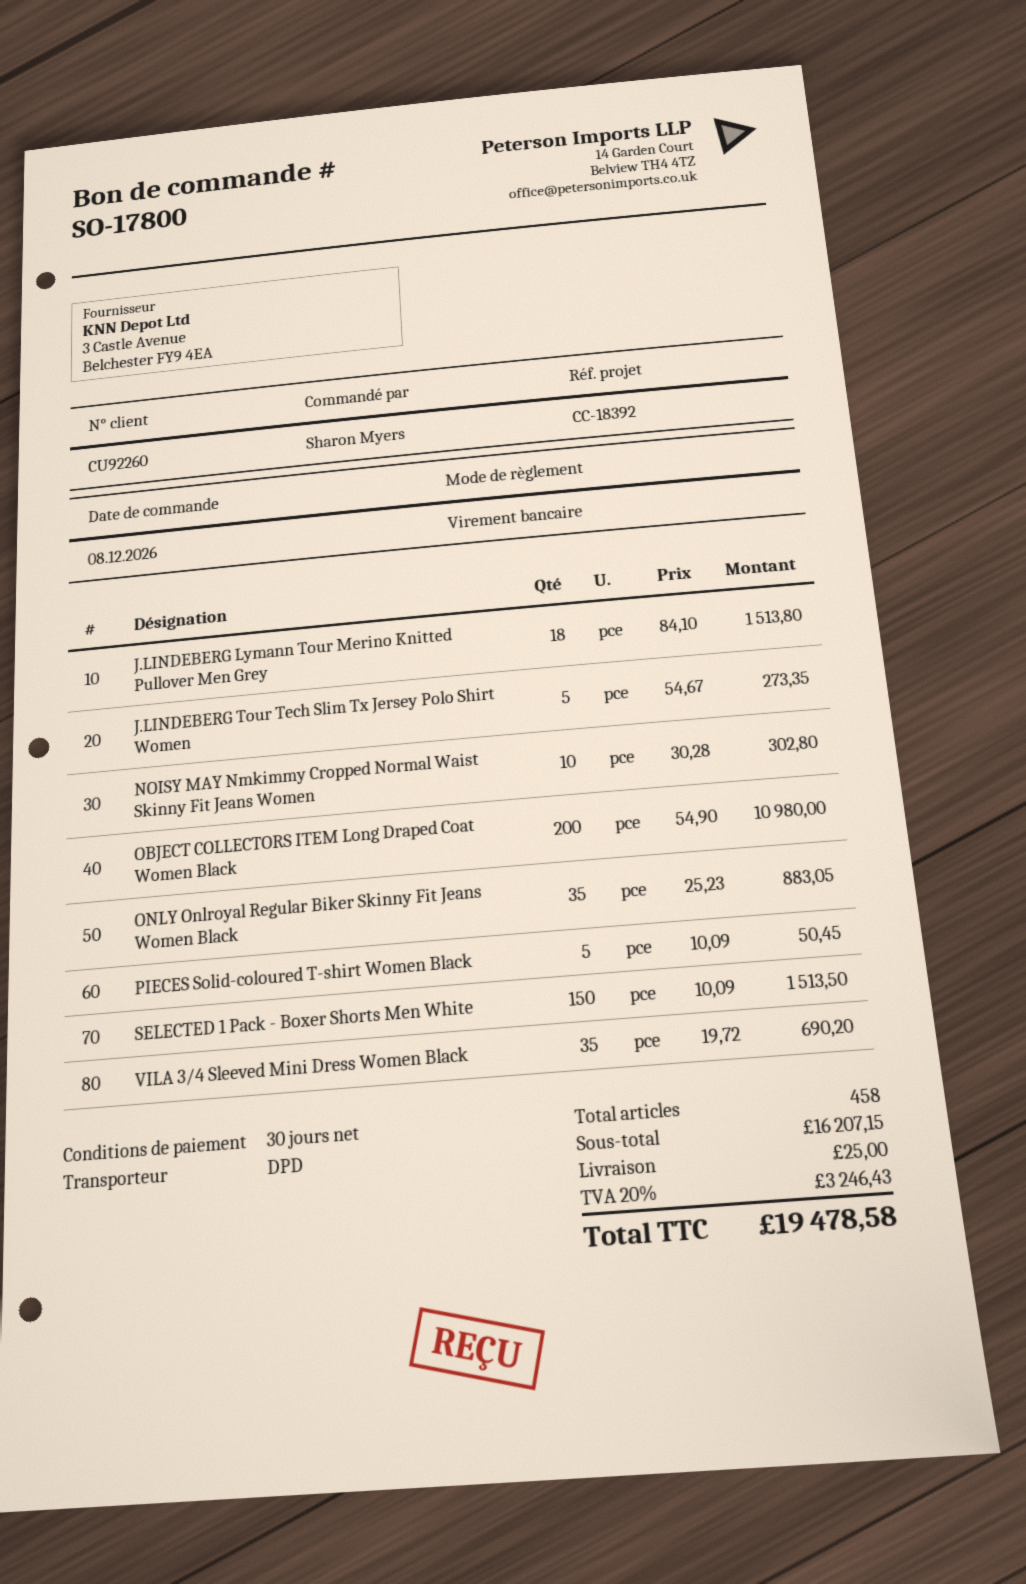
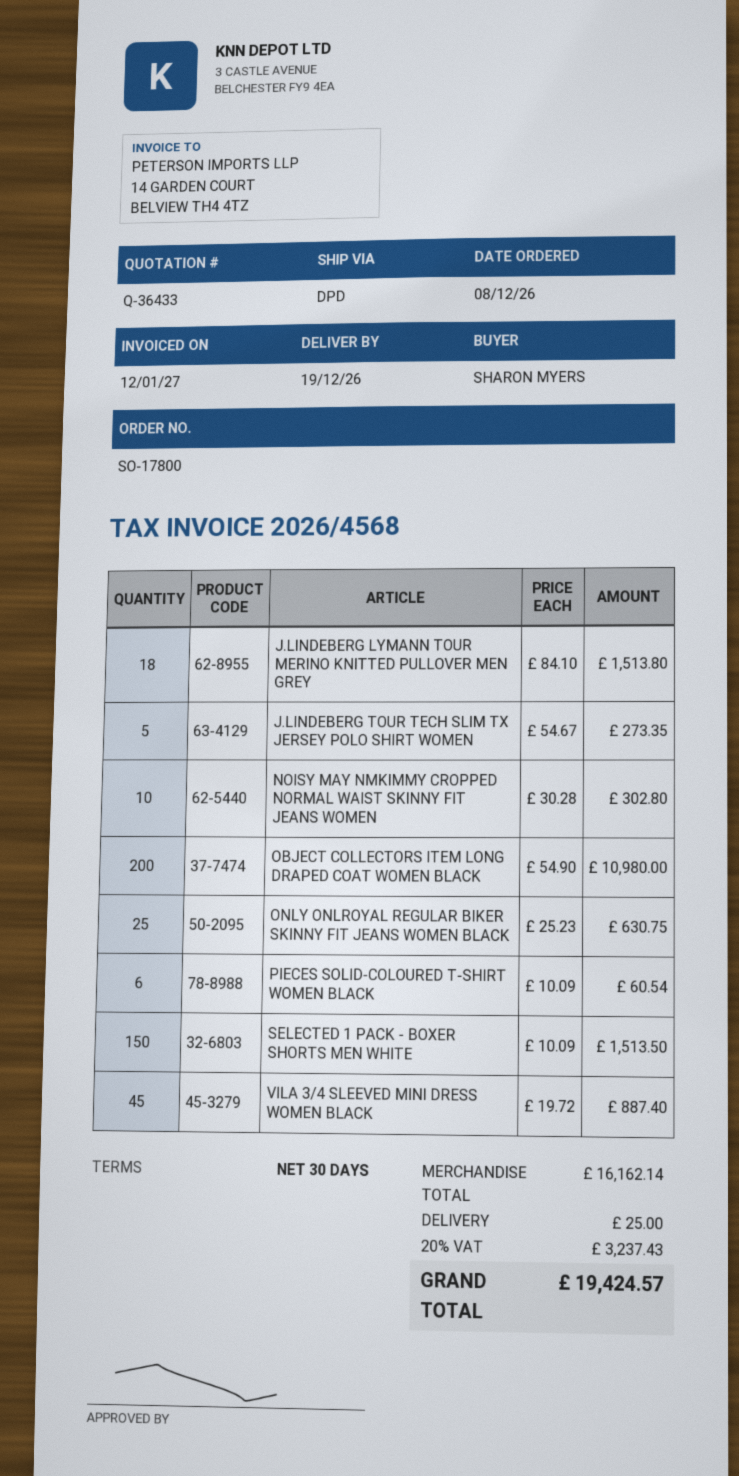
ONLY Onlroyal Regular Biker Skinny Fit Jeans Women Black: 35 x 25.23 = 883.05 -> 25 x 25.23 = 630.75
PIECES Solid-coloured T-shirt Women Black: 5 x 10.09 = 50.45 -> 6 x 10.09 = 60.54
VILA 3/4 Sleeved Mini Dress Women Black: 35 x 19.72 = 690.20 -> 45 x 19.72 = 887.40
subtotal: 16207.15 -> 16162.14
tax: 20% = 3246.43 -> 20% = 3237.43
total: 19478.58 -> 19424.57

